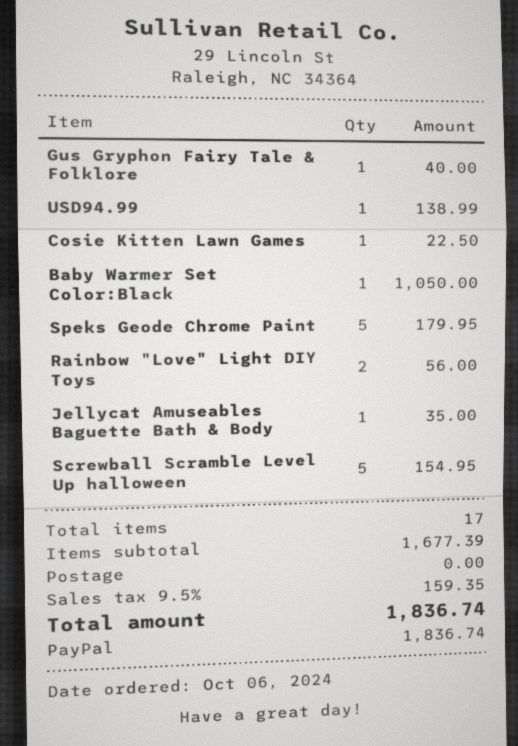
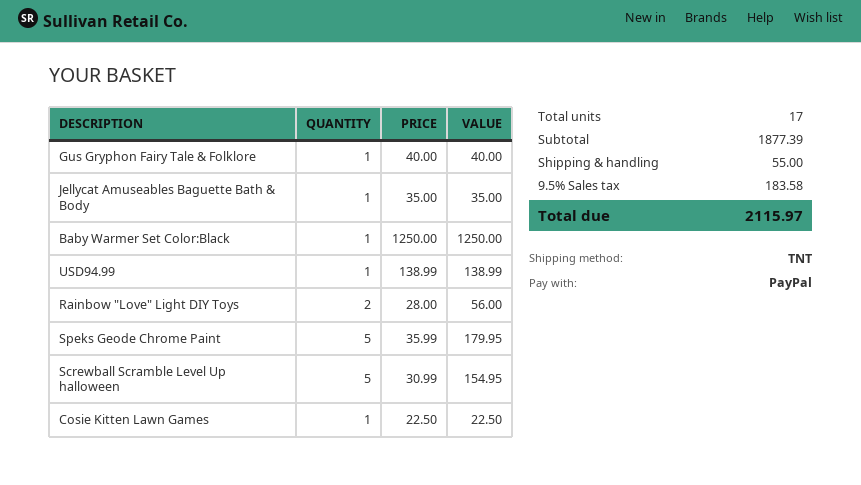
Baby Warmer Set Color:Black: 1 for 1050.00 -> 1 for 1250.00
subtotal: 1677.39 -> 1877.39
shipping: 0.00 -> 55.00
tax: 9.5% = 159.35 -> 9.5% = 183.58
total: 1836.74 -> 2115.97

